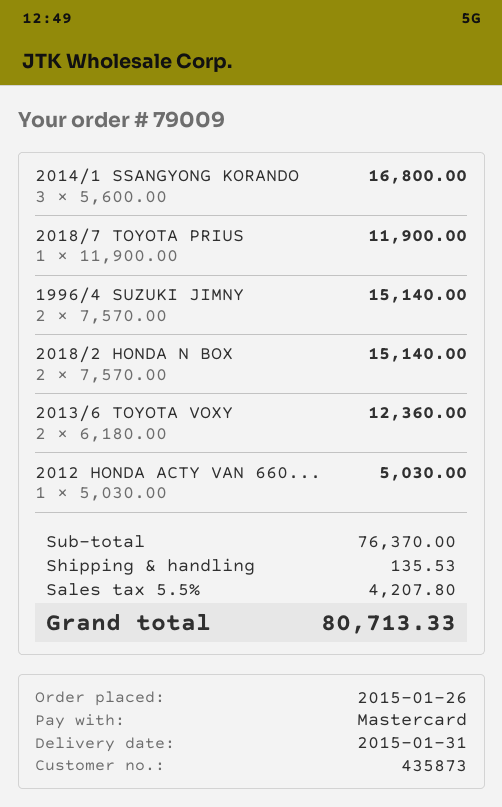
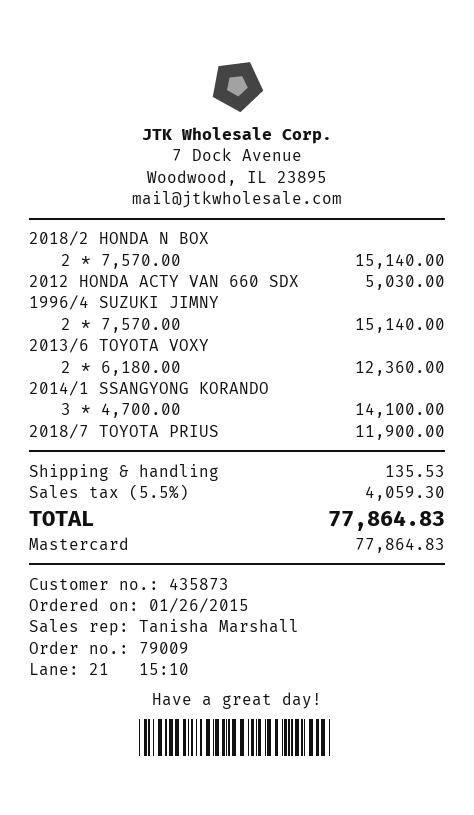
2014/1 SSANGYONG KORANDO: 3 x 5600.00 = 16800.00 -> 3 x 4700.00 = 14100.00
tax: 5.5% = 4207.80 -> 5.5% = 4059.30
total: 80713.33 -> 77864.83

